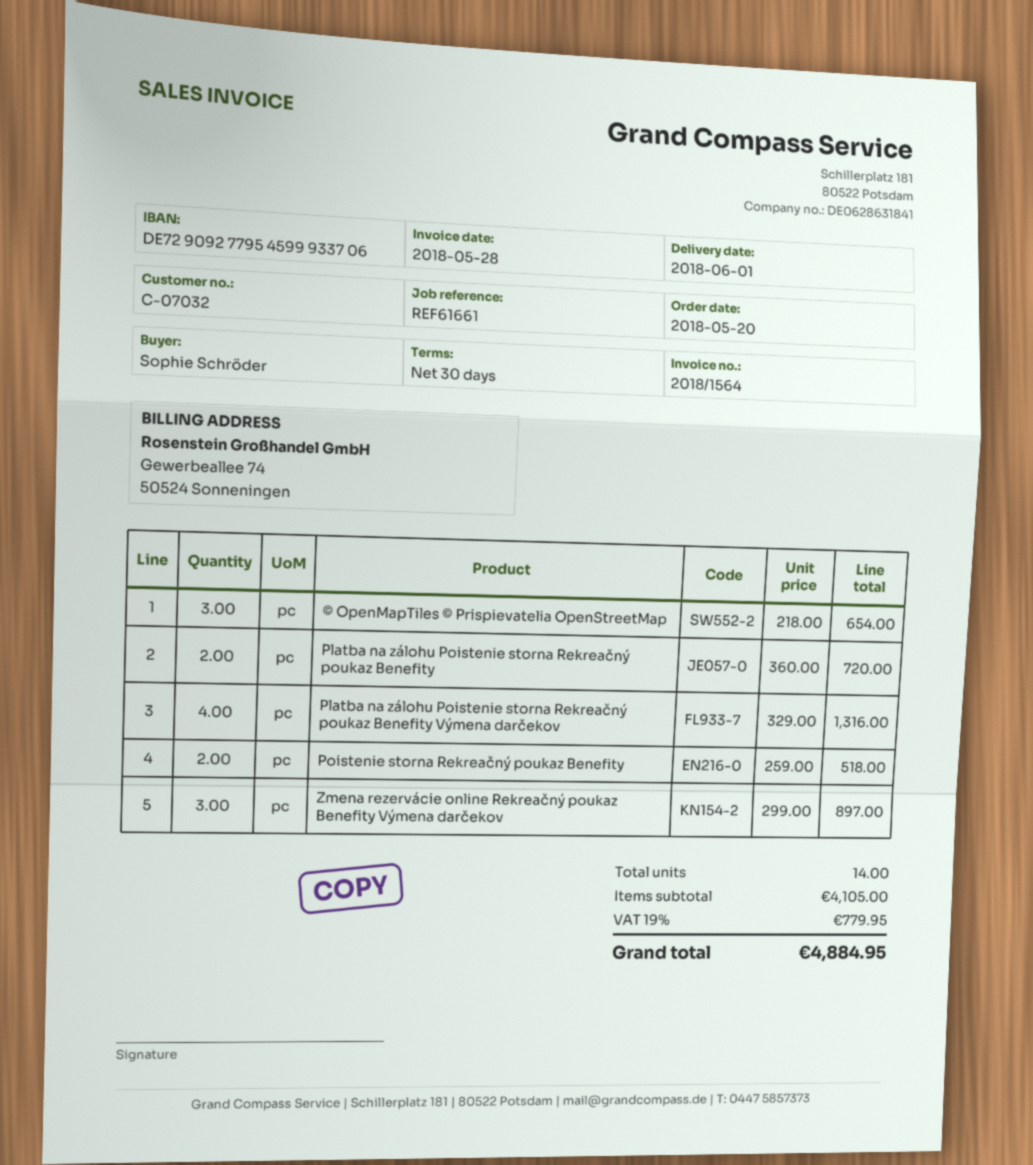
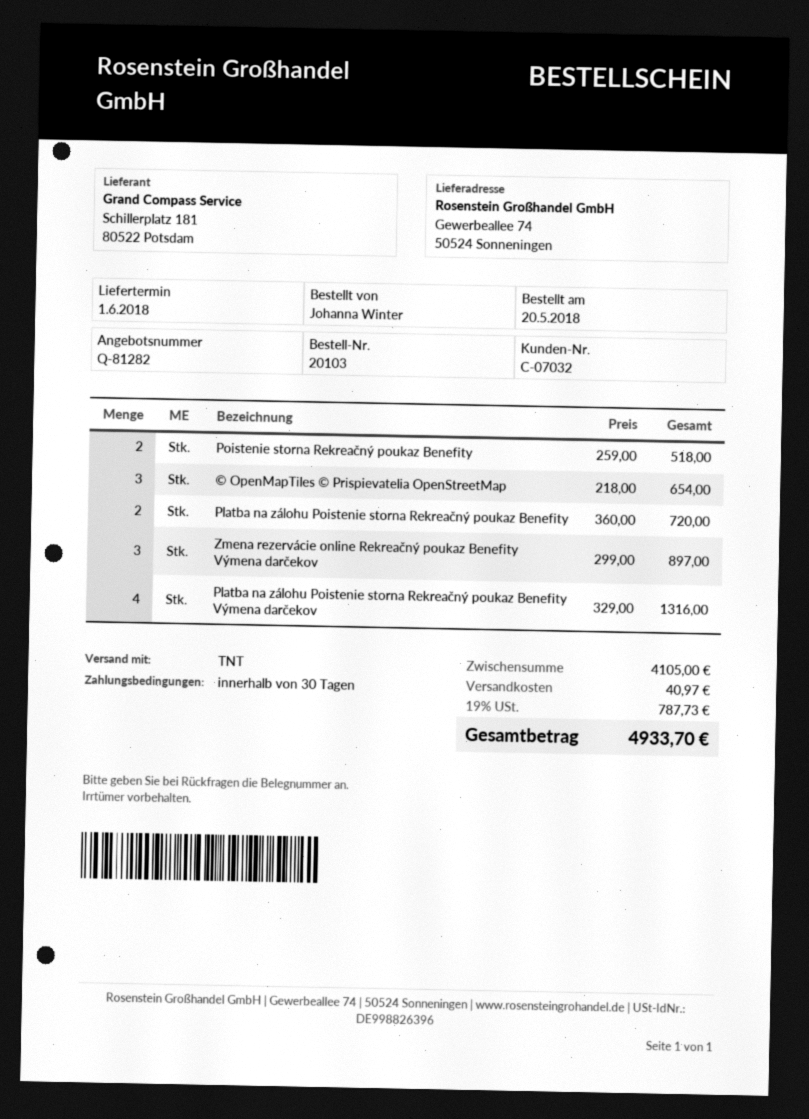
ordered by: Sophie Schröder -> Johanna Winter
shipping: none -> 40.97
tax: 19% = 779.95 -> 19% = 787.73
total: 4884.95 -> 4933.70

